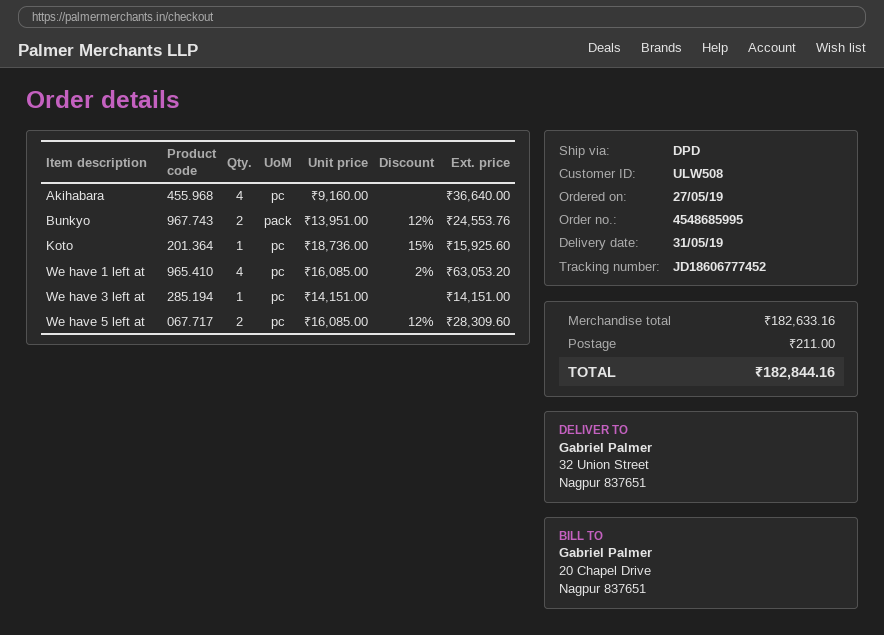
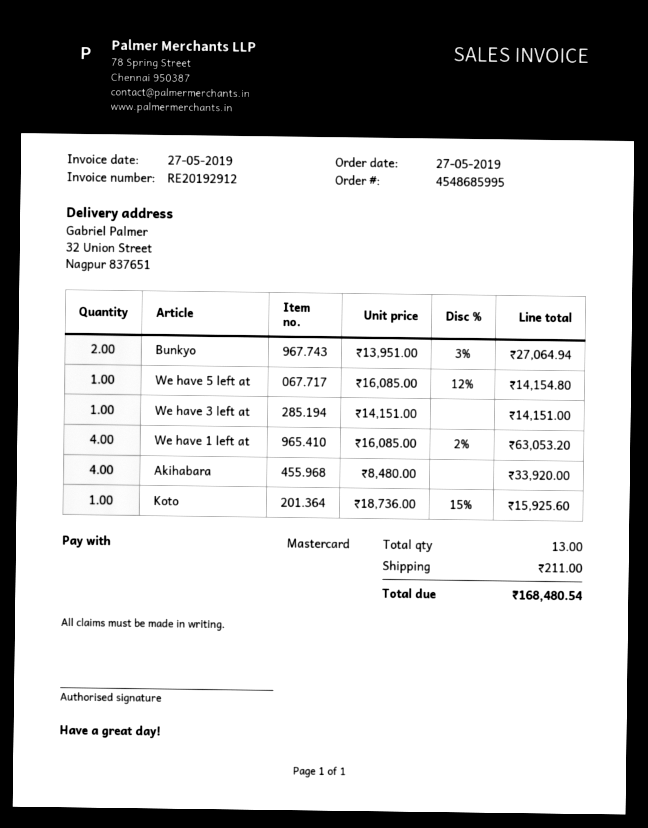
Akihabara: 4 x 9160.00 = 36640.00 -> 4 x 8480.00 = 33920.00
Bunkyo: 2 x 13951.00 - 12% = 24553.76 -> 2 x 13951.00 - 3% = 27064.94
We have 5 left at: 2 x 16085.00 - 12% = 28309.60 -> 1 x 16085.00 - 12% = 14154.80
total: 182844.16 -> 168480.54

